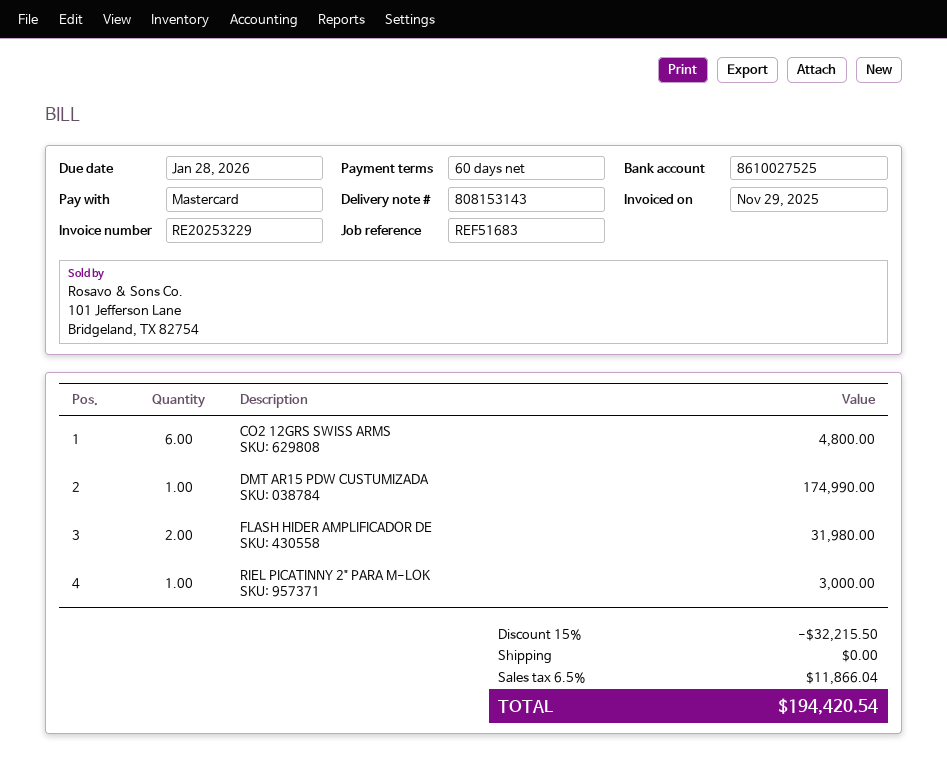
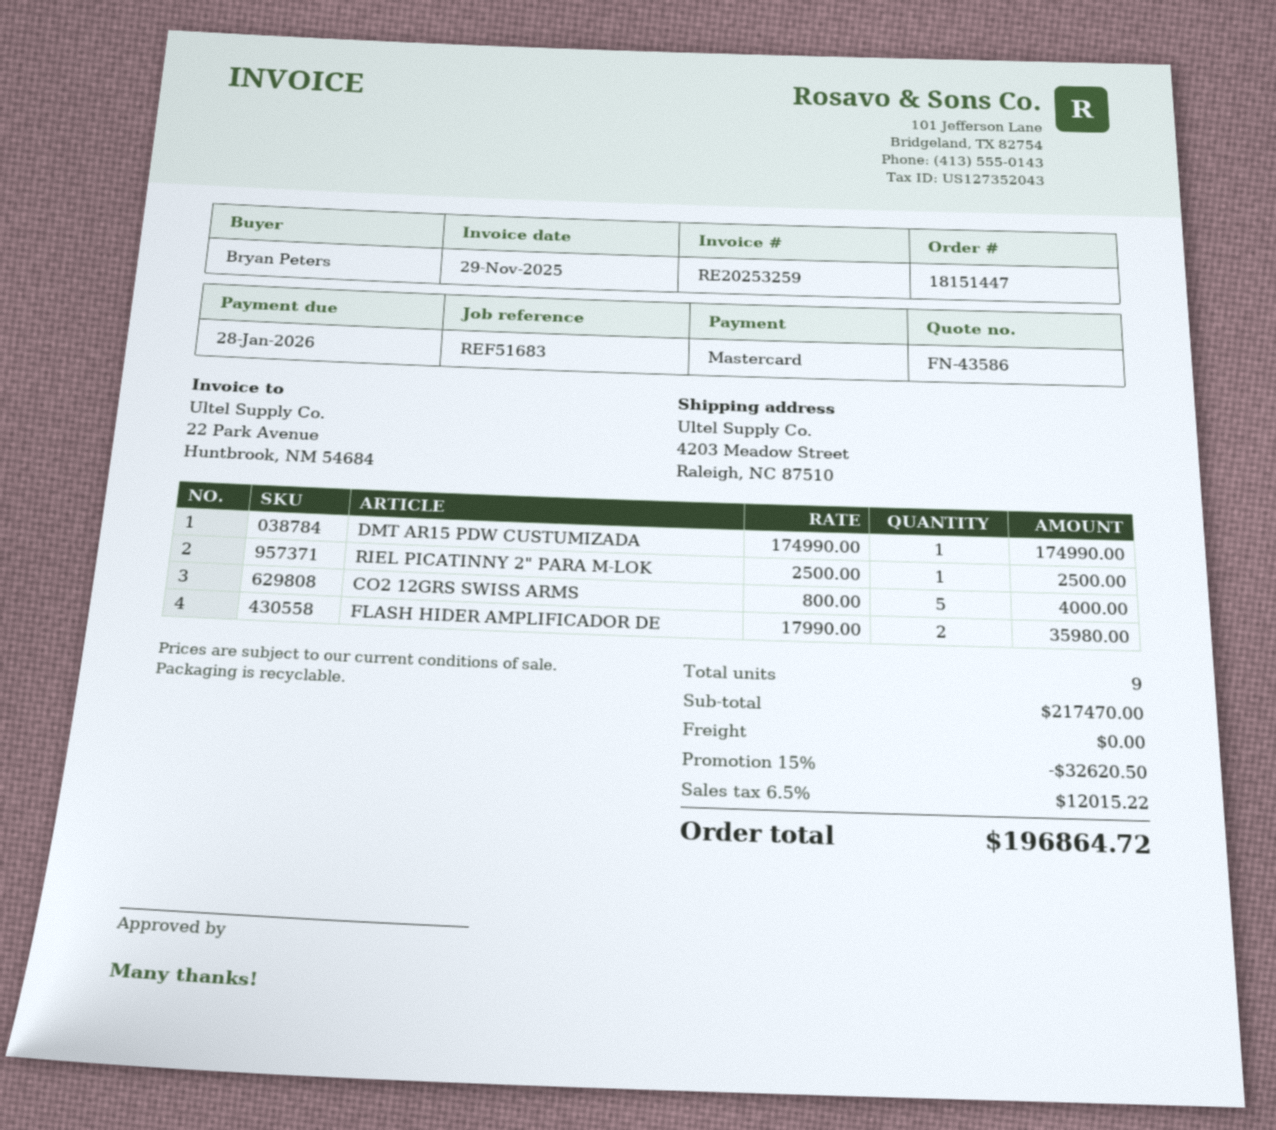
invoice number: RE20253229 -> RE20253259
CO2 12GRS SWISS ARMS: 6 for 4800.00 -> 5 for 4000.00
FLASH HIDER AMPLIFICADOR DE: 2 for 31980.00 -> 2 for 35980.00
RIEL PICATINNY 2" PARA M-LOK: 1 for 3000.00 -> 1 for 2500.00
discount: 15% = 32215.50 -> 15% = 32620.50
tax: 6.5% = 11866.04 -> 6.5% = 12015.22
total: 194420.54 -> 196864.72

